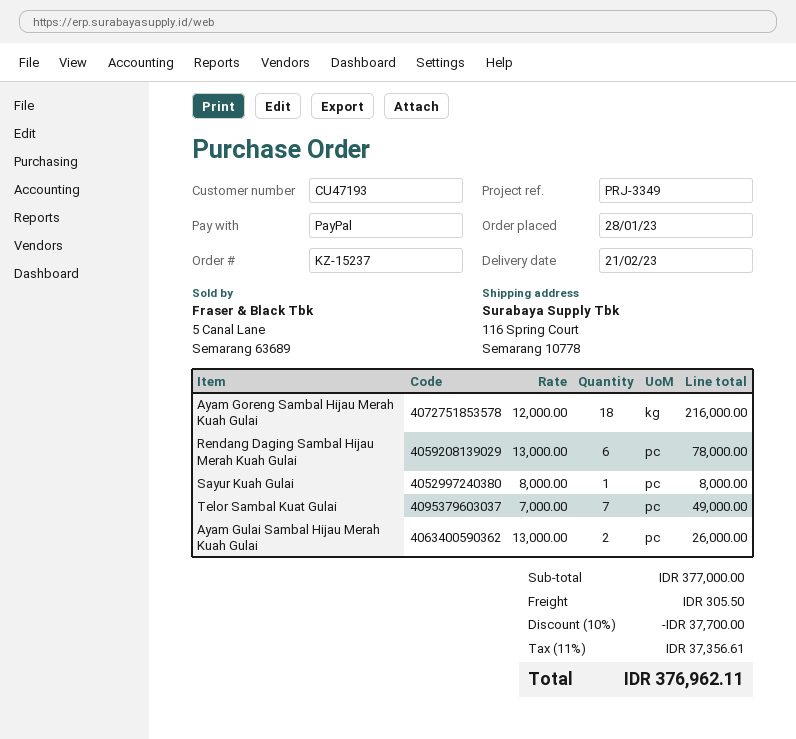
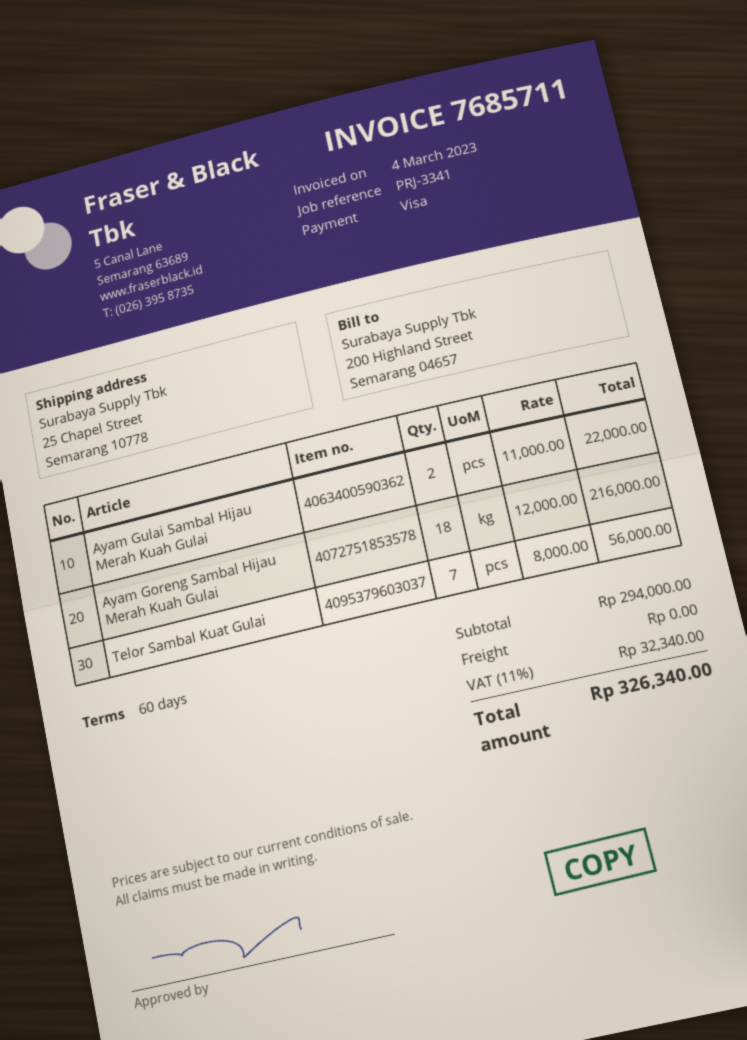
reference: PRJ-3349 -> PRJ-3341
payment method: PayPal -> Visa
ship to: 116 Spring Court, Semarang 10778 -> 25 Chapel Street, Semarang 10778
Rendang Daging Sambal Hijau Merah Kuah Gulai: 6 x 13000.00 = 78000.00 -> none
Sayur Kuah Gulai: 1 x 8000.00 = 8000.00 -> none
Telor Sambal Kuat Gulai: 7 x 7000.00 = 49000.00 -> 7 x 8000.00 = 56000.00
Ayam Gulai Sambal Hijau Merah Kuah Gulai: 2 x 13000.00 = 26000.00 -> 2 x 11000.00 = 22000.00
subtotal: 377000.00 -> 294000.00
discount: 10% = 37700.00 -> none
shipping: 305.50 -> 0.00
tax: 11% = 37356.61 -> 11% = 32340.00
total: 376962.11 -> 326340.00

